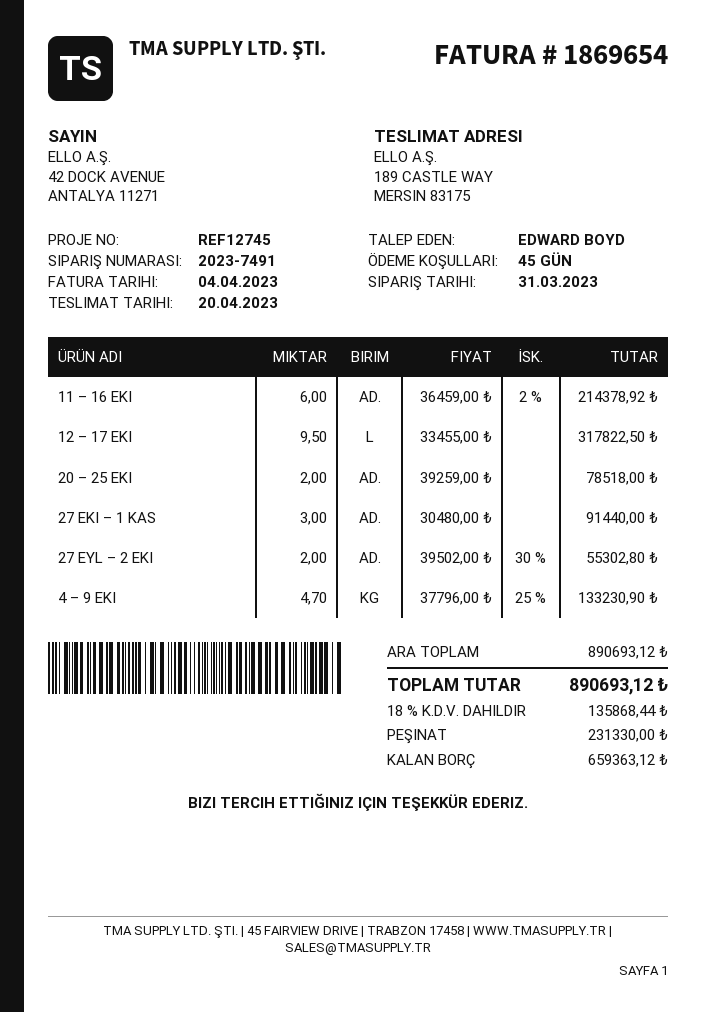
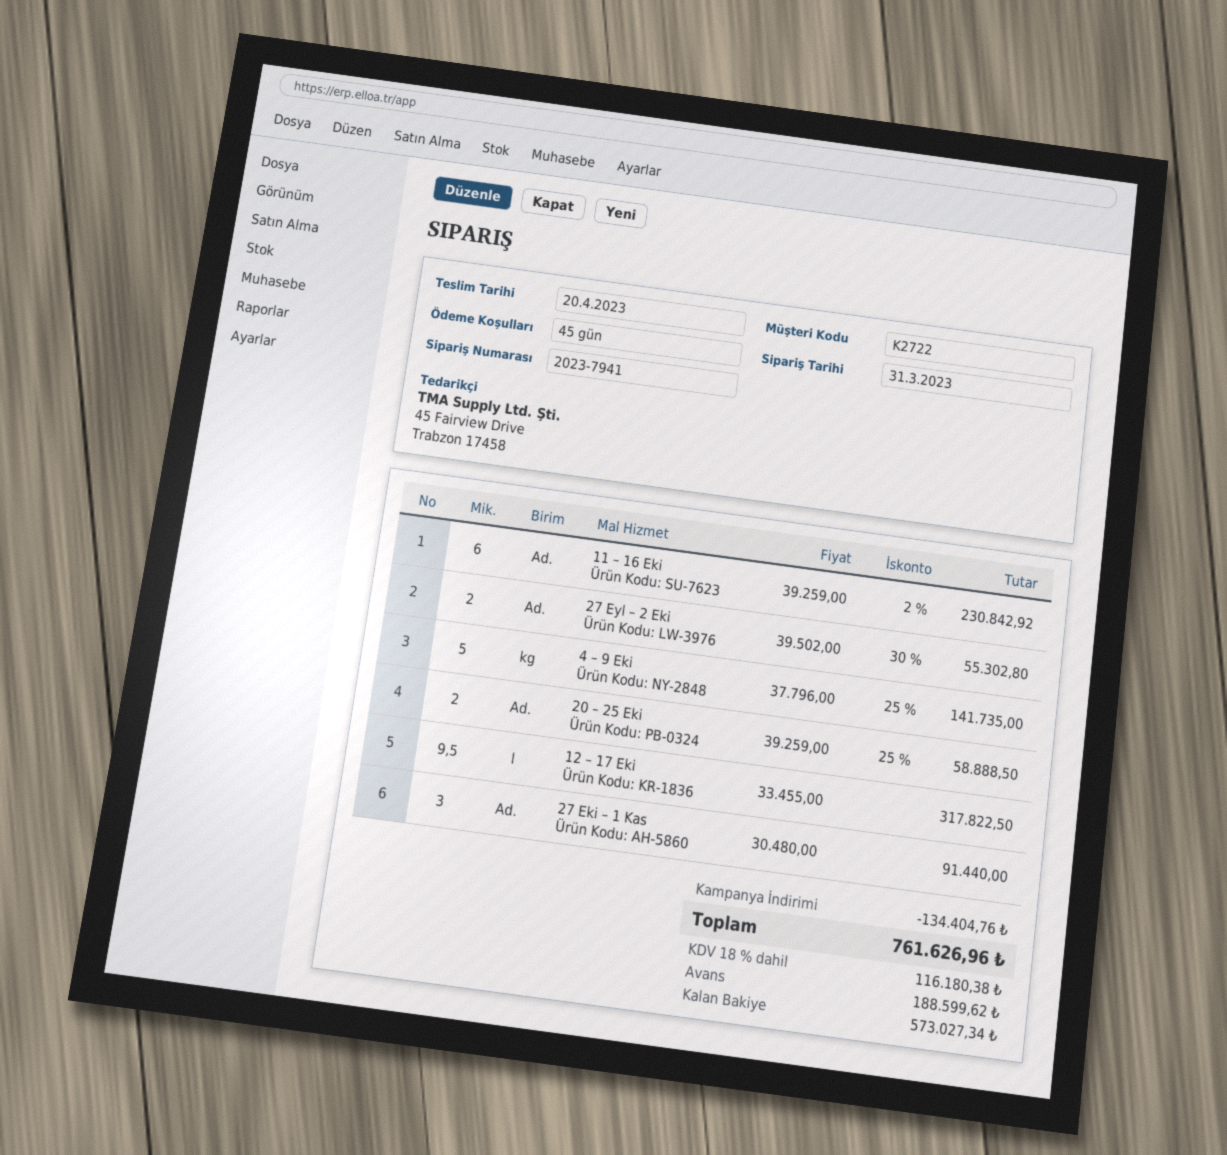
order number: 2023-7491 -> 2023-7941
11 – 16 EKI: 6 x 36459.00 - 2% = 214378.92 -> 6 x 39259.00 - 2% = 230842.92
20 – 25 EKI: 2 x 39259.00 = 78518.00 -> 2 x 39259.00 - 25% = 58888.50
4 – 9 EKI: 4.7 x 37796.00 - 25% = 133230.90 -> 5 x 37796.00 - 25% = 141735.00
discount: none -> 134404.76
tax: 18% = 135868.44 -> 18% = 116180.38
total: 890693.12 -> 761626.96
deposit: 231330.00 -> 188599.62
balance: 659363.12 -> 573027.34

